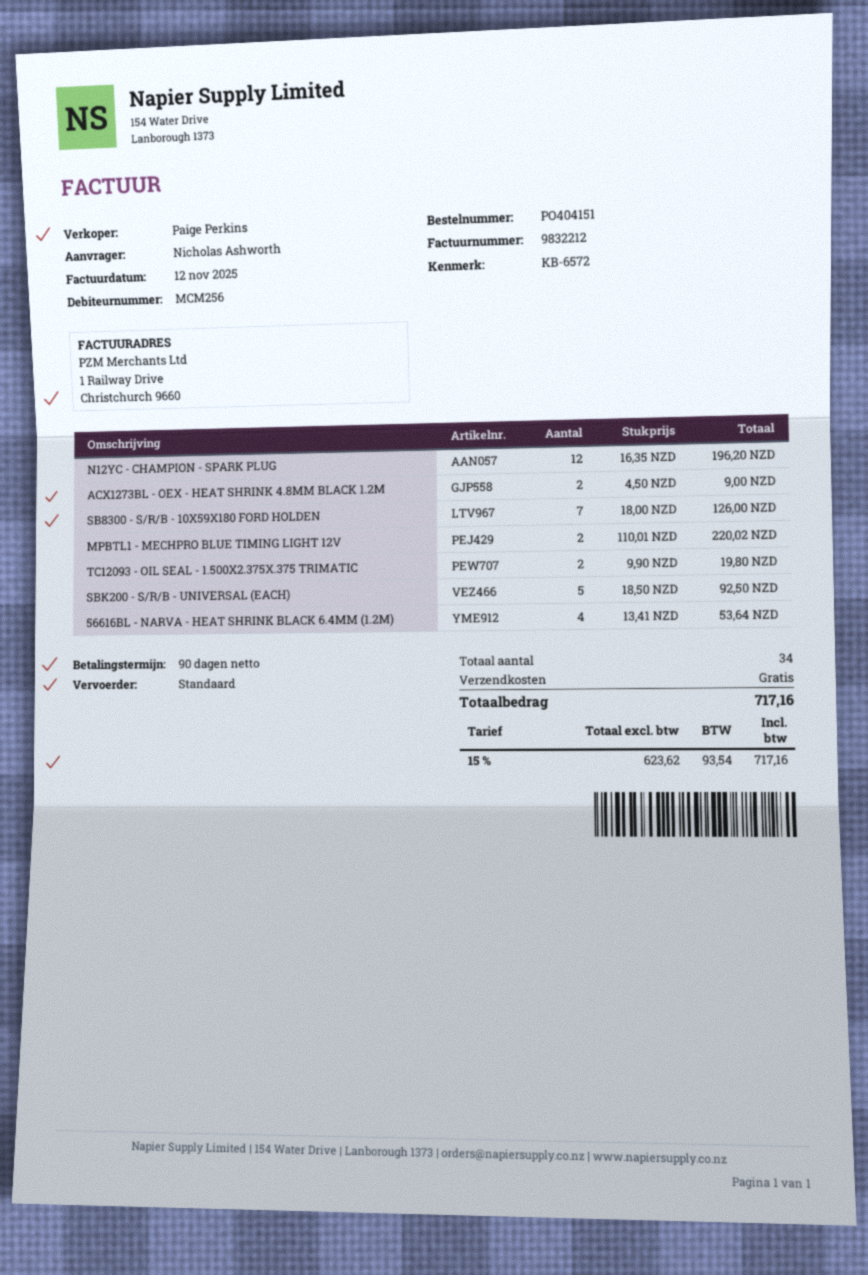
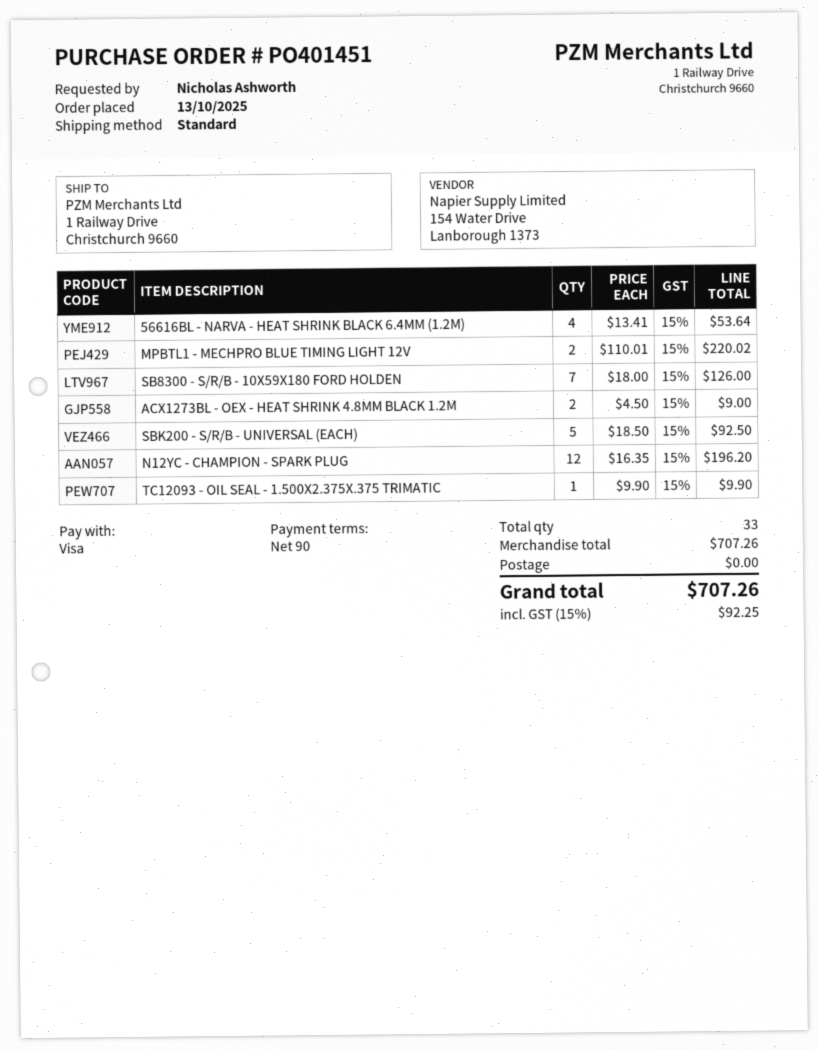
order number: PO404151 -> PO401451
TC12093 - OIL SEAL - 1.500X2.375X.375 TRIMATIC: 2 x 9.90 = 19.80 -> 1 x 9.90 = 9.90
total quantity: 34 -> 33
tax: 15% = 93.54 -> 15% = 92.25
total: 717.16 -> 707.26

